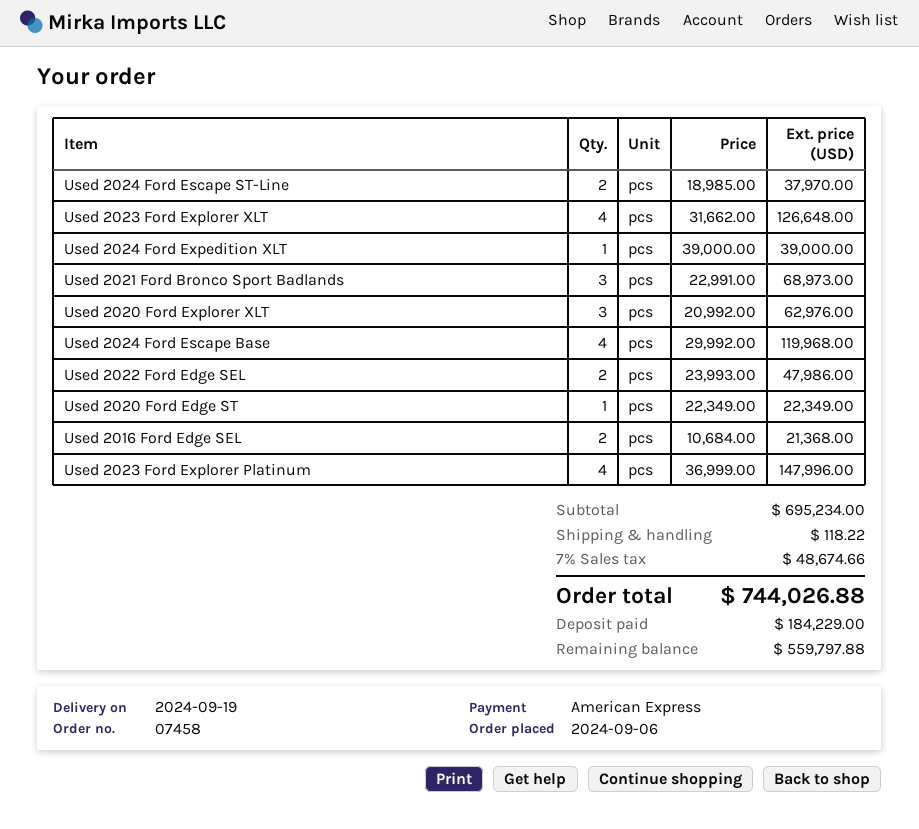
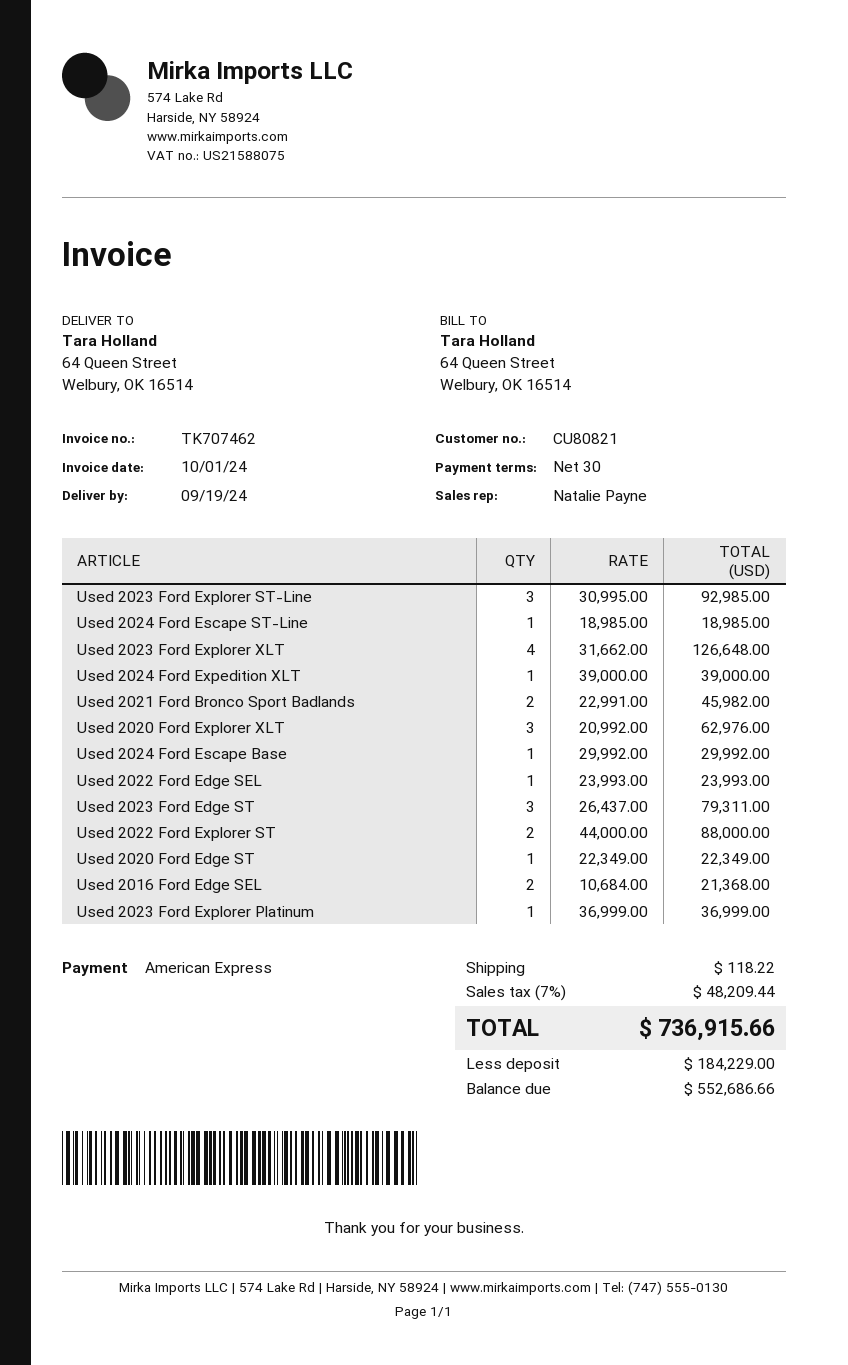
Used 2024 Ford Escape ST-Line: 2 x 18985.00 = 37970.00 -> 1 x 18985.00 = 18985.00
Used 2021 Ford Bronco Sport Badlands: 3 x 22991.00 = 68973.00 -> 2 x 22991.00 = 45982.00
Used 2024 Ford Escape Base: 4 x 29992.00 = 119968.00 -> 1 x 29992.00 = 29992.00
Used 2022 Ford Edge SEL: 2 x 23993.00 = 47986.00 -> 1 x 23993.00 = 23993.00
Used 2023 Ford Explorer Platinum: 4 x 36999.00 = 147996.00 -> 1 x 36999.00 = 36999.00
Used 2023 Ford Explorer ST-Line: none -> 3 x 30995.00 = 92985.00
Used 2023 Ford Edge ST: none -> 3 x 26437.00 = 79311.00
Used 2022 Ford Explorer ST: none -> 2 x 44000.00 = 88000.00
tax: 7% = 48674.66 -> 7% = 48209.44
total: 744026.88 -> 736915.66
balance: 559797.88 -> 552686.66

